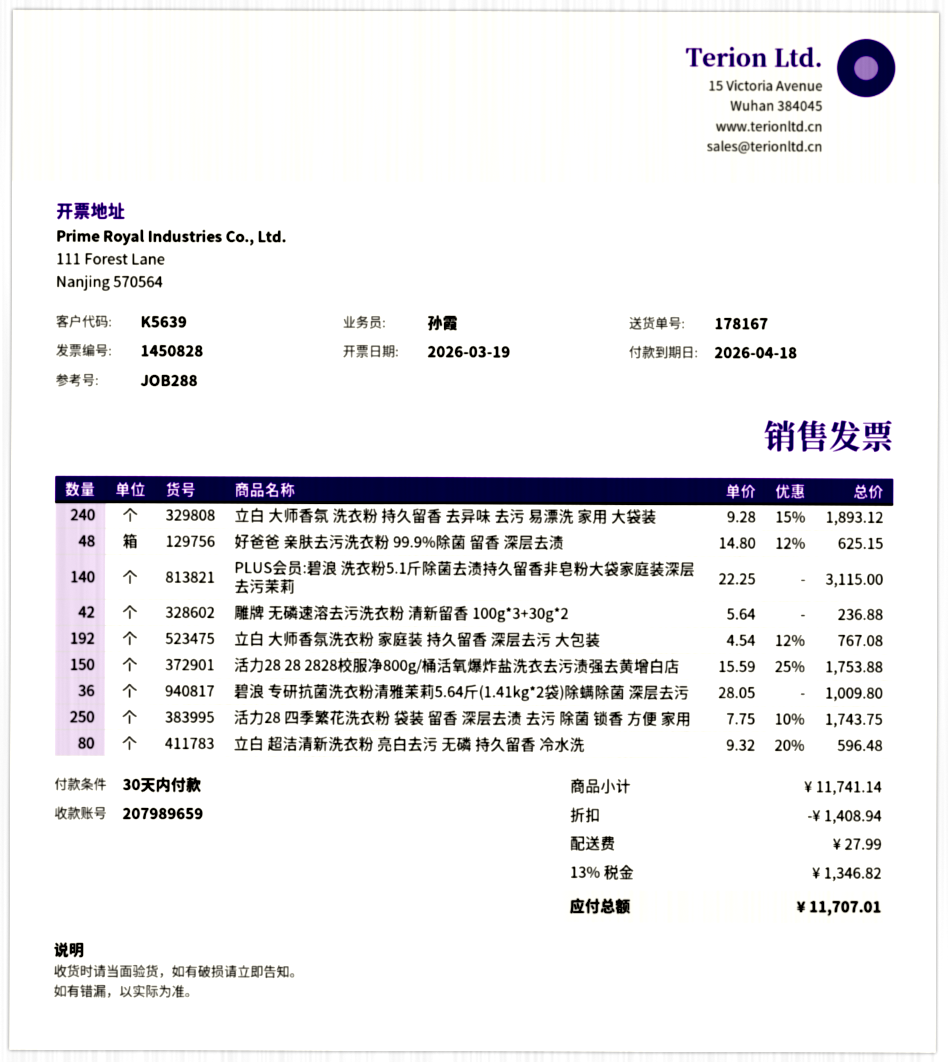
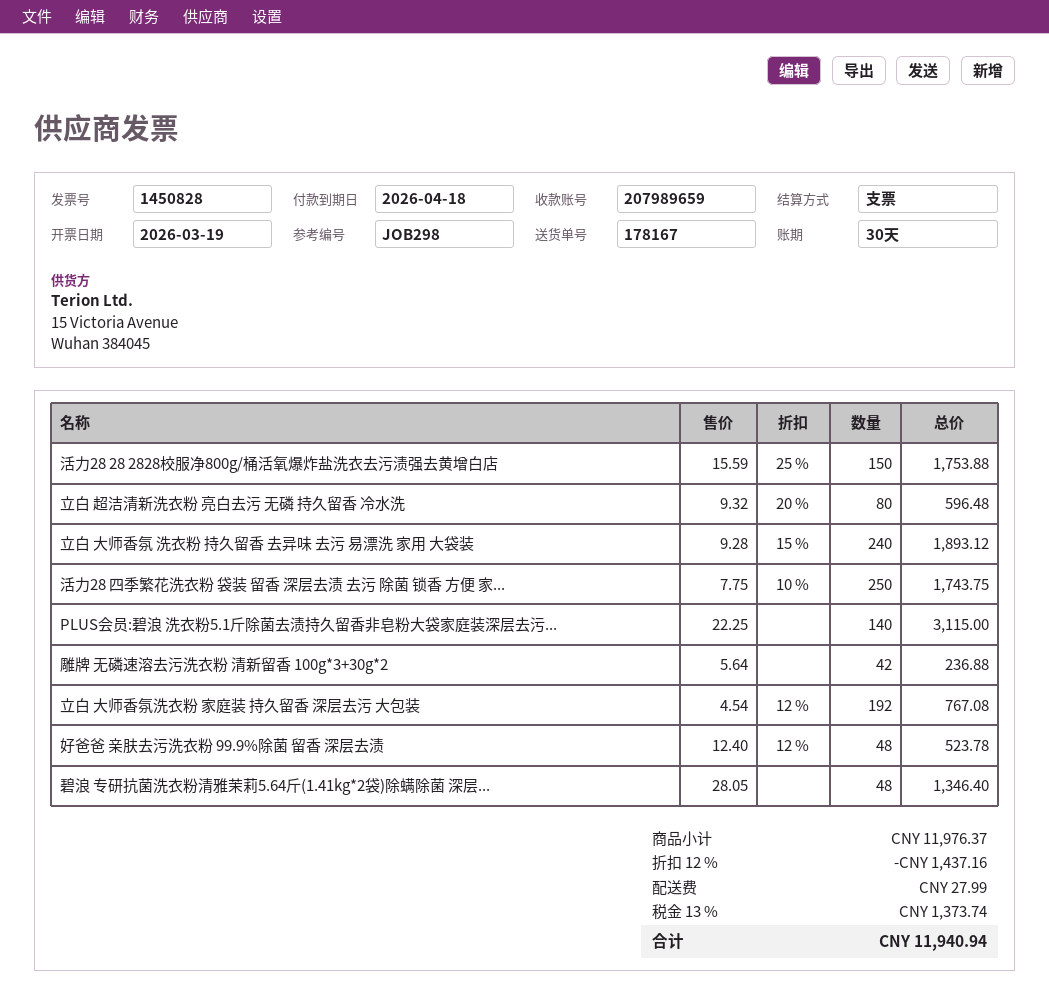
reference: JOB288 -> JOB298
好爸爸 亲肤去污洗衣粉 99.9%除菌 留香 深层去渍: 48 x 14.80 - 12% = 625.15 -> 48 x 12.40 - 12% = 523.78
碧浪 专研抗菌洗衣粉清雅茉莉5.64斤(1.41kg*2袋)除螨除菌 深层去污: 36 x 28.05 = 1009.80 -> 48 x 28.05 = 1346.40
subtotal: 11741.14 -> 11976.37
discount: 1408.94 -> 1437.16
tax: 13% = 1346.82 -> 13% = 1373.74
total: 11707.01 -> 11940.94

